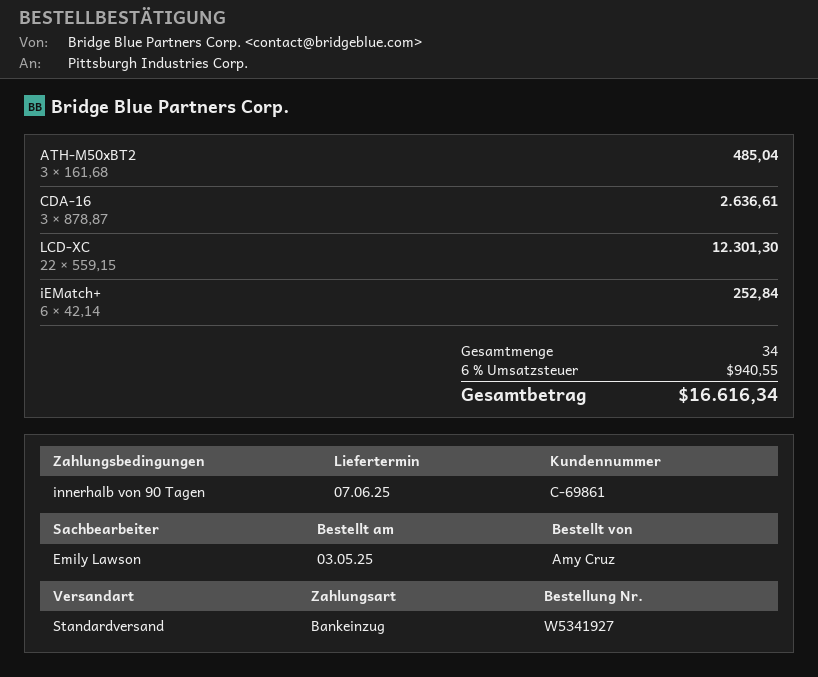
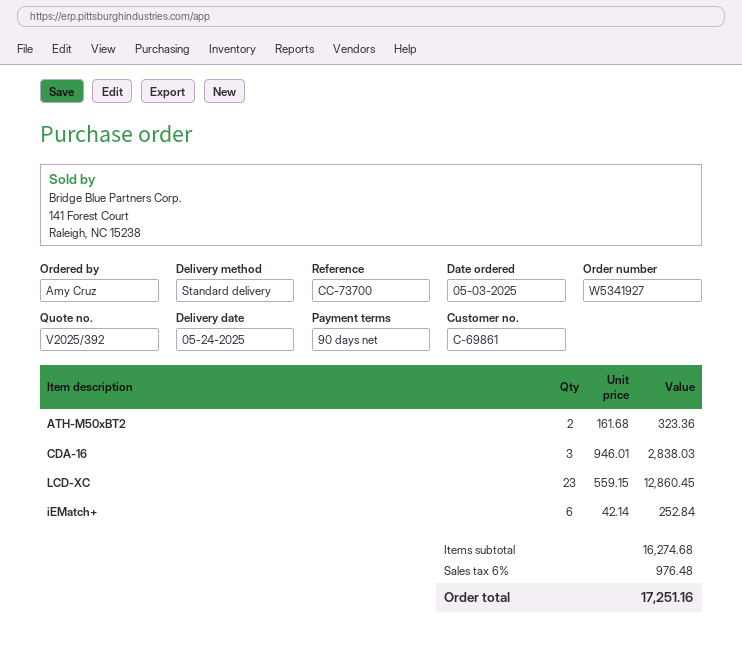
delivery date: 2025-06-07 -> 2025-05-24
ATH-M50xBT2: 3 x 161.68 = 485.04 -> 2 x 161.68 = 323.36
CDA-16: 3 x 878.87 = 2636.61 -> 3 x 946.01 = 2838.03
LCD-XC: 22 x 559.15 = 12301.30 -> 23 x 559.15 = 12860.45
tax: 6% = 940.55 -> 6% = 976.48
total: 16616.34 -> 17251.16

